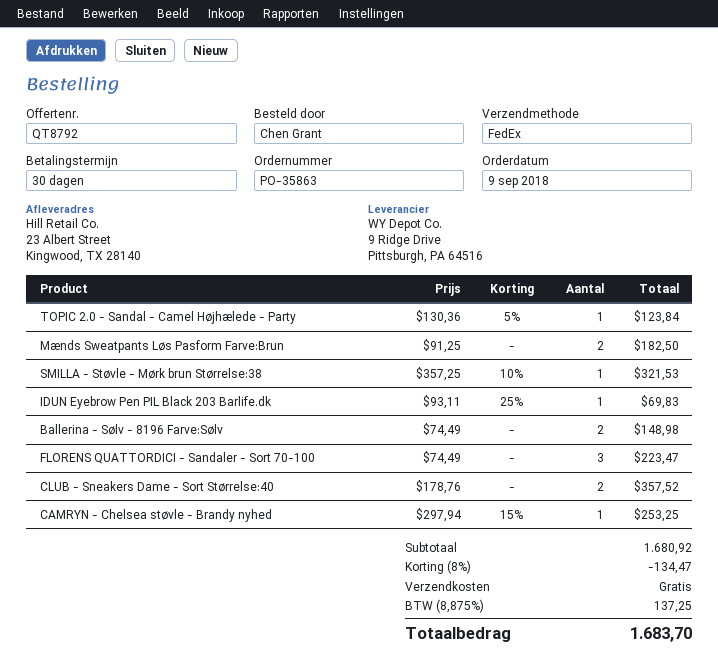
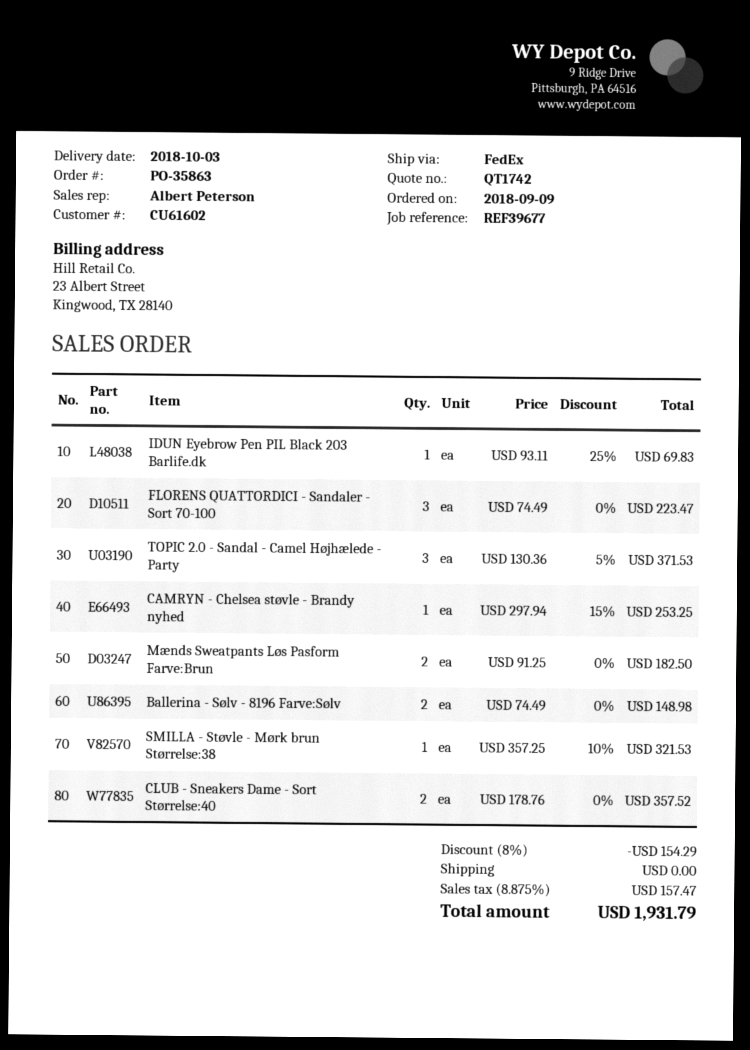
quote number: QT8792 -> QT1742
TOPIC 2.0 - Sandal - Camel Højhælede - Party: 1 x 130.36 - 5% = 123.84 -> 3 x 130.36 - 5% = 371.53
discount: 8% = 134.47 -> 8% = 154.29
tax: 8.875% = 137.25 -> 8.875% = 157.47
total: 1683.70 -> 1931.79

